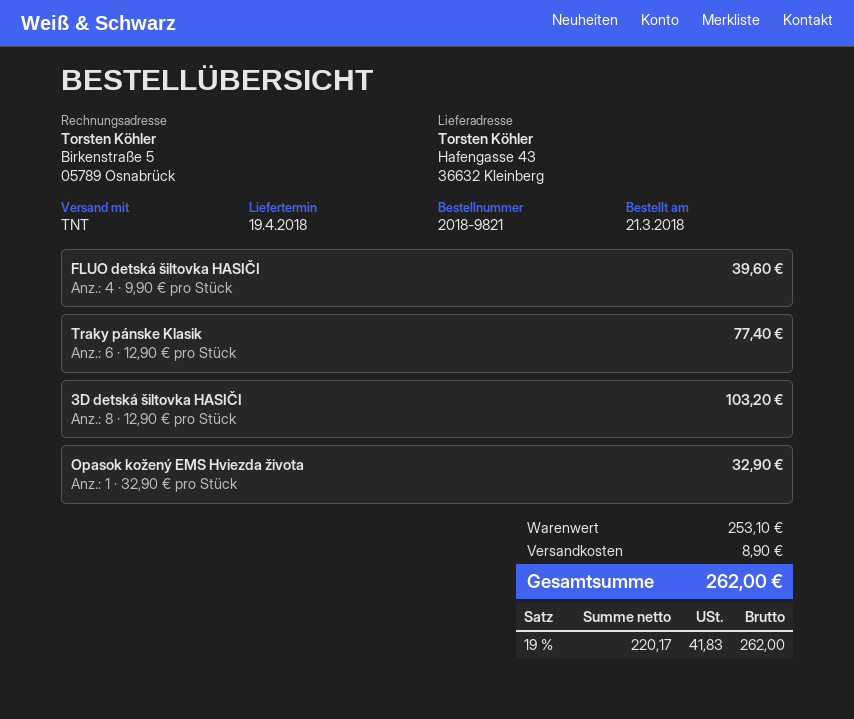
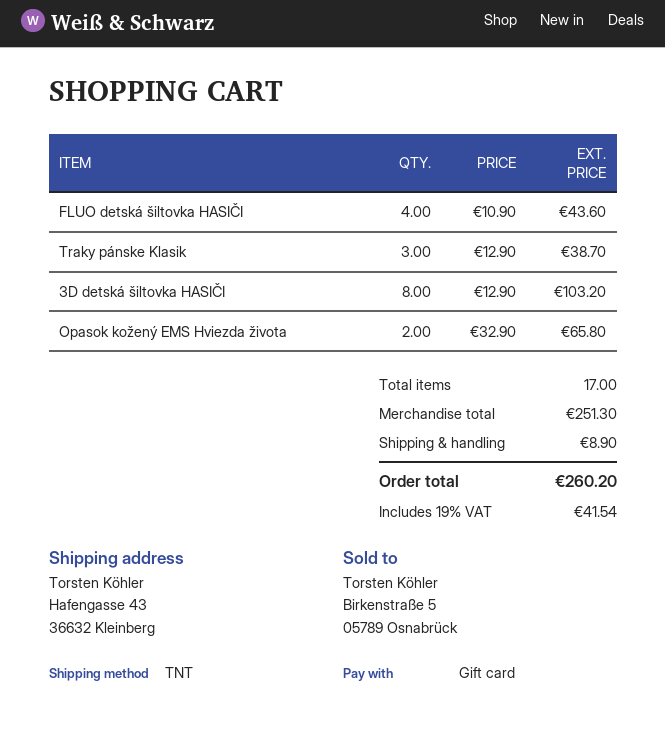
FLUO detská šiltovka HASIČI: 4 x 9.90 = 39.60 -> 4 x 10.90 = 43.60
Traky pánske Klasik: 6 x 12.90 = 77.40 -> 3 x 12.90 = 38.70
Opasok kožený EMS Hviezda života: 1 x 32.90 = 32.90 -> 2 x 32.90 = 65.80
subtotal: 253.10 -> 251.30
tax: 19% = 41.83 -> 19% = 41.54
total: 262.00 -> 260.20

